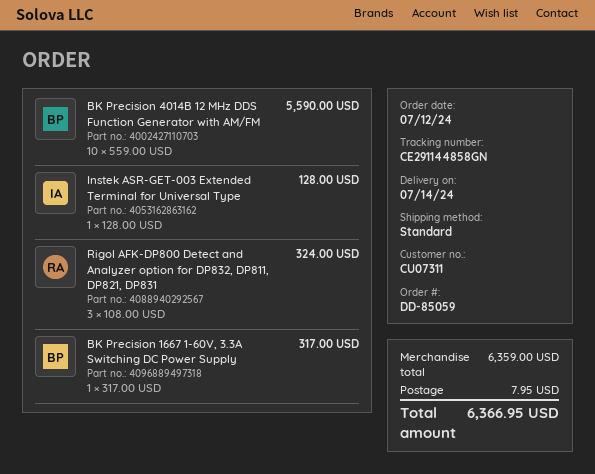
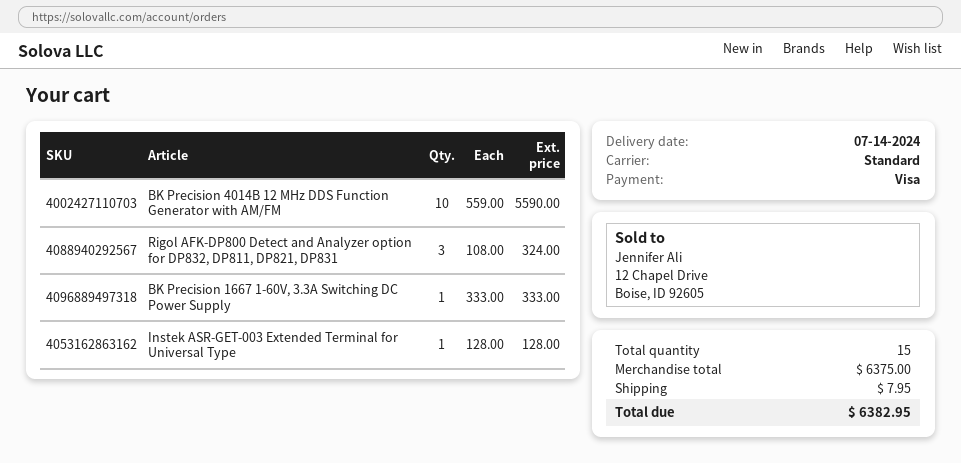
BK Precision 1667 1-60V, 3.3A Switching DC Power Supply: 1 x 317.00 = 317.00 -> 1 x 333.00 = 333.00
subtotal: 6359.00 -> 6375.00
total: 6366.95 -> 6382.95

